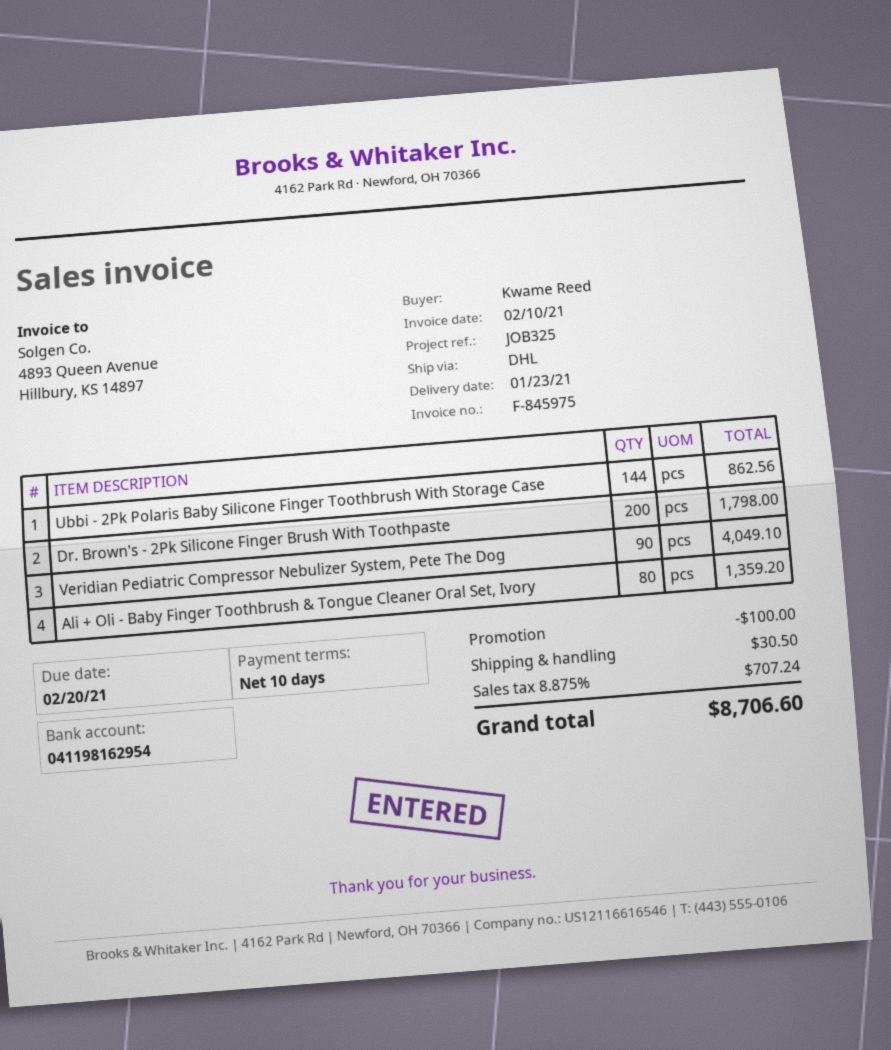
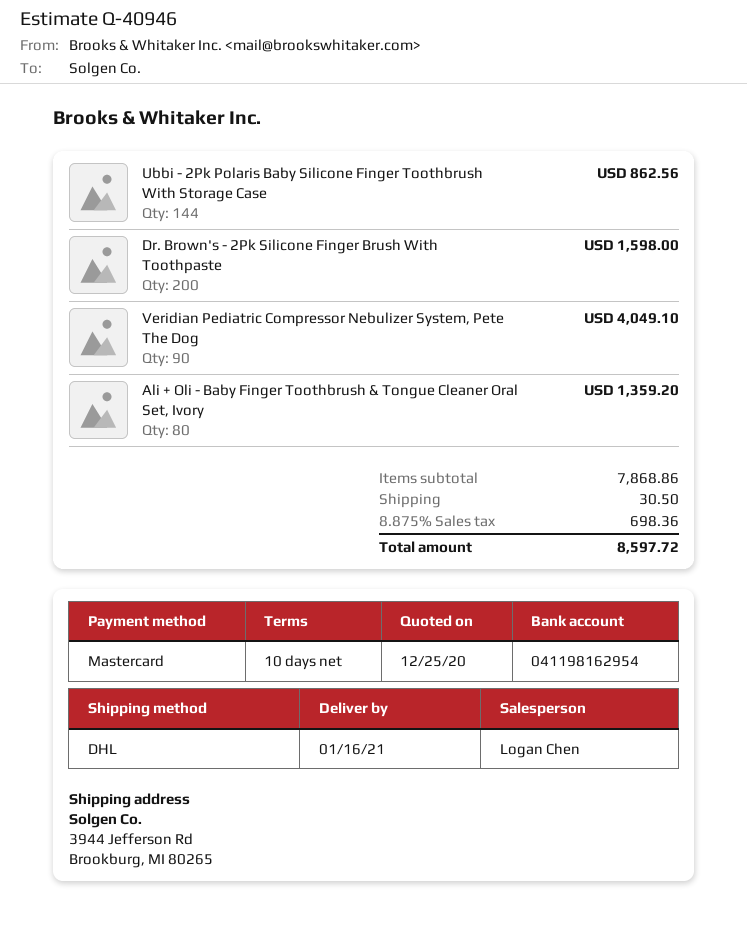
delivery date: 2021-01-23 -> 2021-01-16
Dr. Brown's - 2Pk Silicone Finger Brush With Toothpaste: 200 for 1798.00 -> 200 for 1598.00
discount: 100.00 -> none
tax: 8.875% = 707.24 -> 8.875% = 698.36
total: 8706.60 -> 8597.72

